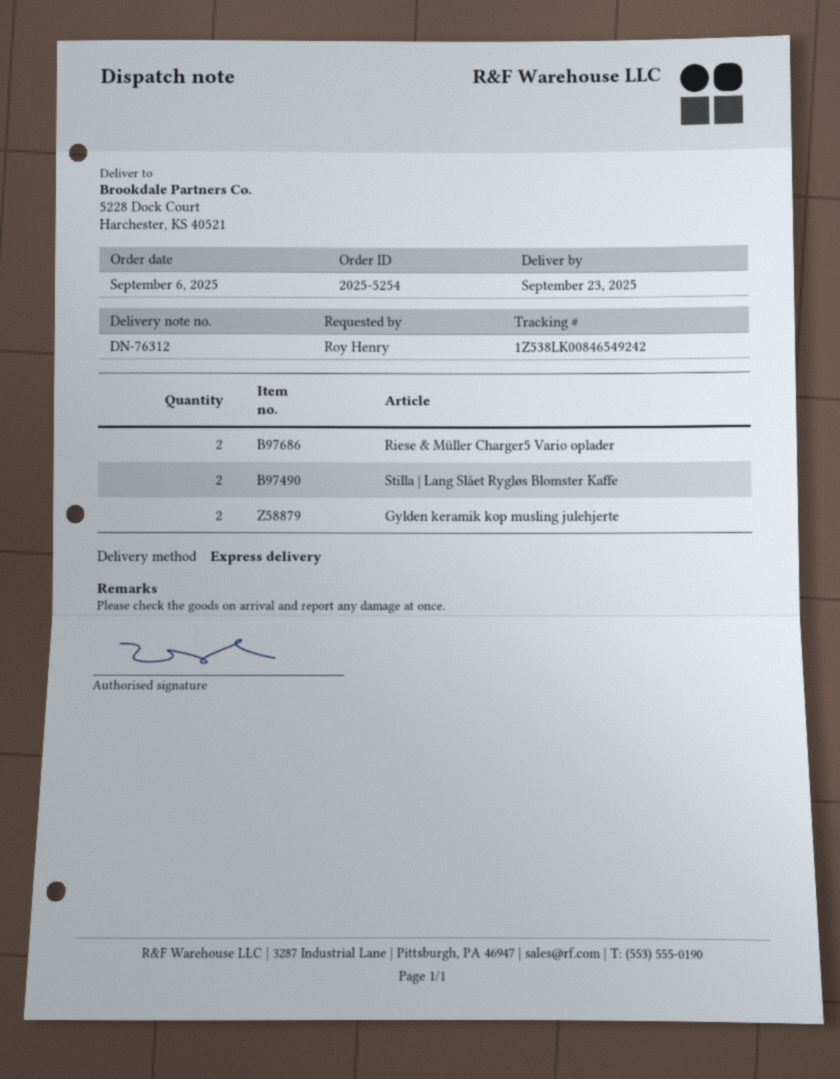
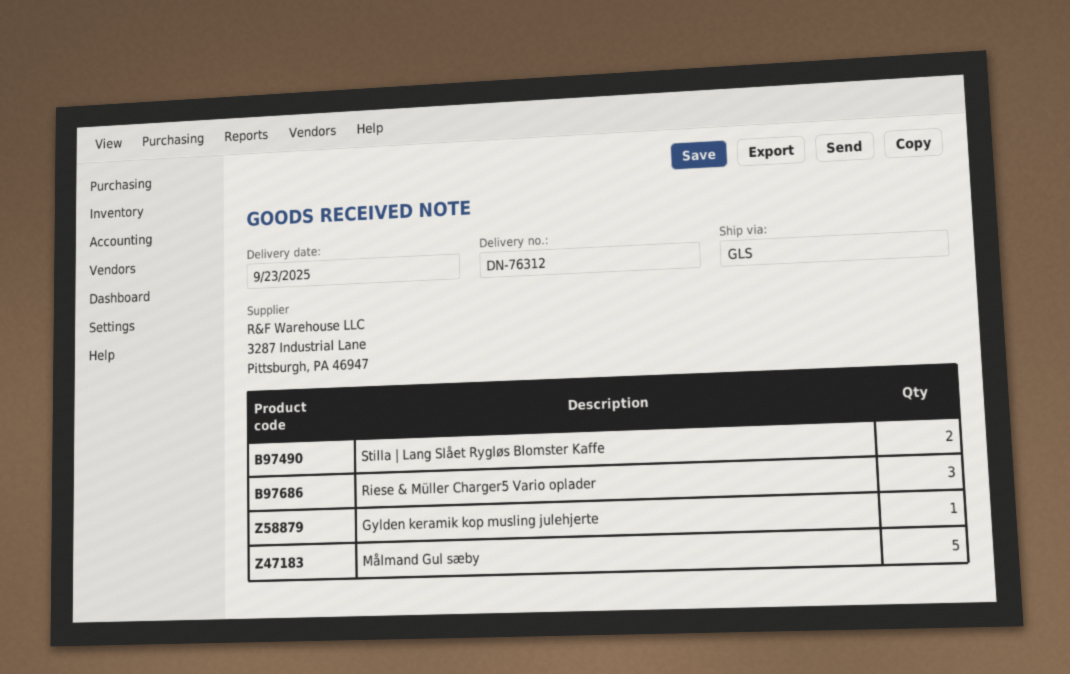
shipping method: express -> GLS
Riese & Müller Charger5 Vario oplader: 2 -> 3
Gylden keramik kop musling julehjerte: 2 -> 1
Målmand Gul sæby: none -> 5

